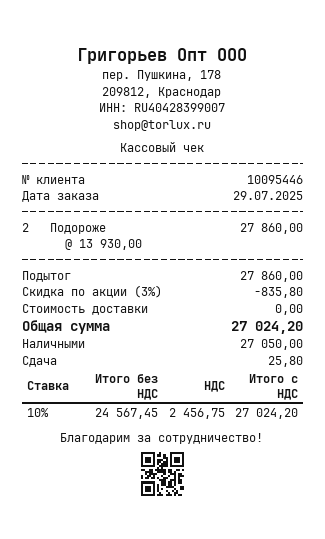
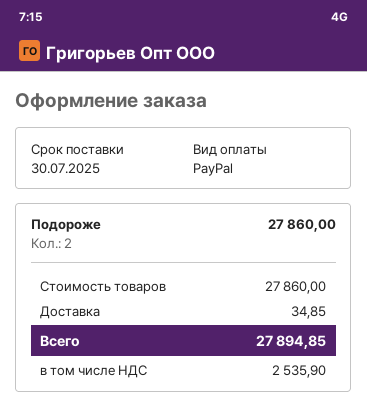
payment method: cash -> PayPal
discount: 3% = 835.80 -> none
shipping: 0.00 -> 34.85
tax: 2456.75 -> 2535.90
total: 27024.20 -> 27894.85

